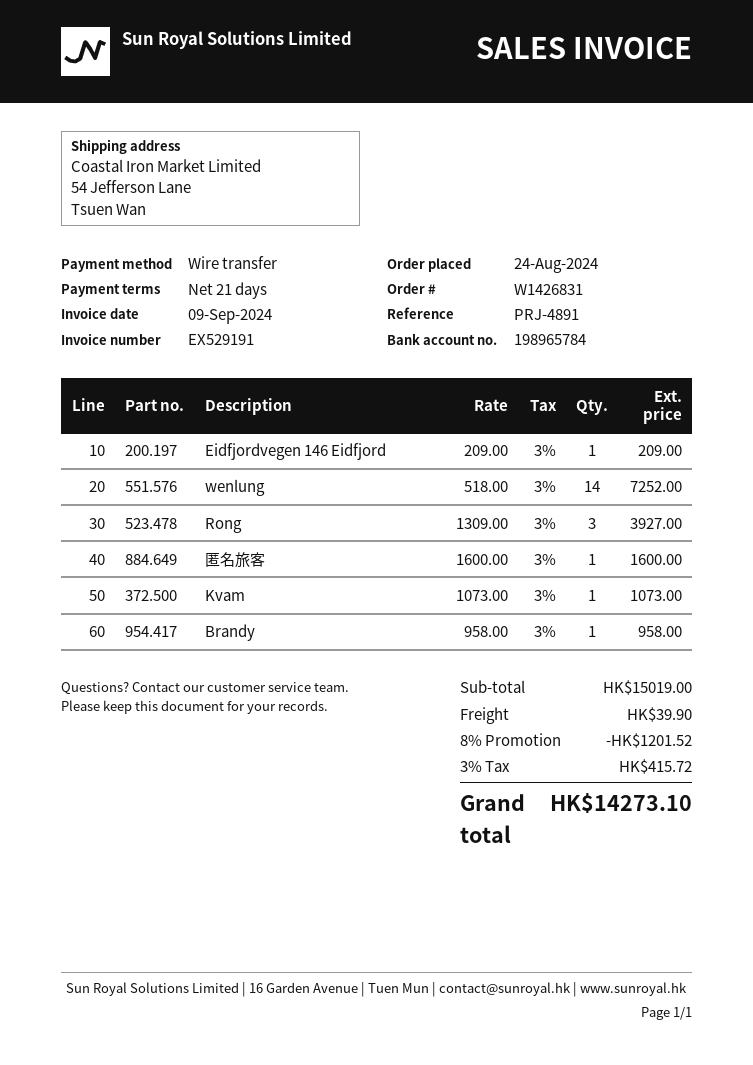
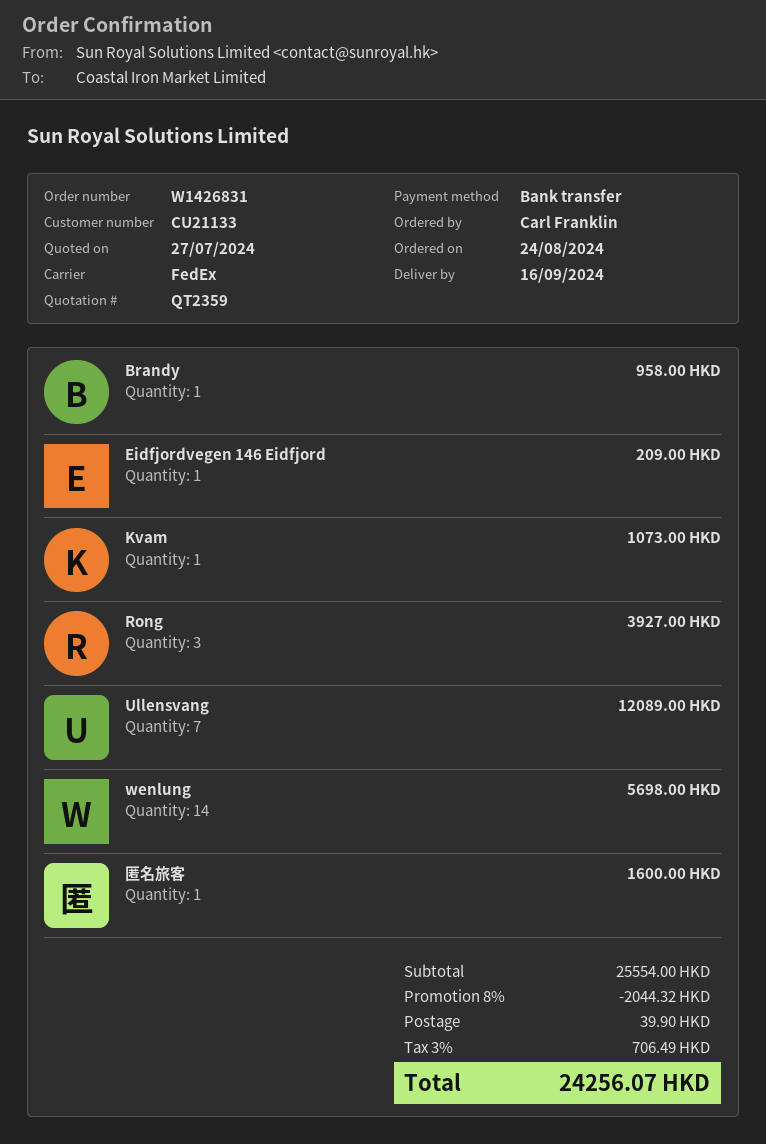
wenlung: 14 for 7252.00 -> 14 for 5698.00
Ullensvang: none -> 7 for 12089.00
subtotal: 15019.00 -> 25554.00
discount: 8% = 1201.52 -> 8% = 2044.32
tax: 3% = 415.72 -> 3% = 706.49
total: 14273.10 -> 24256.07

